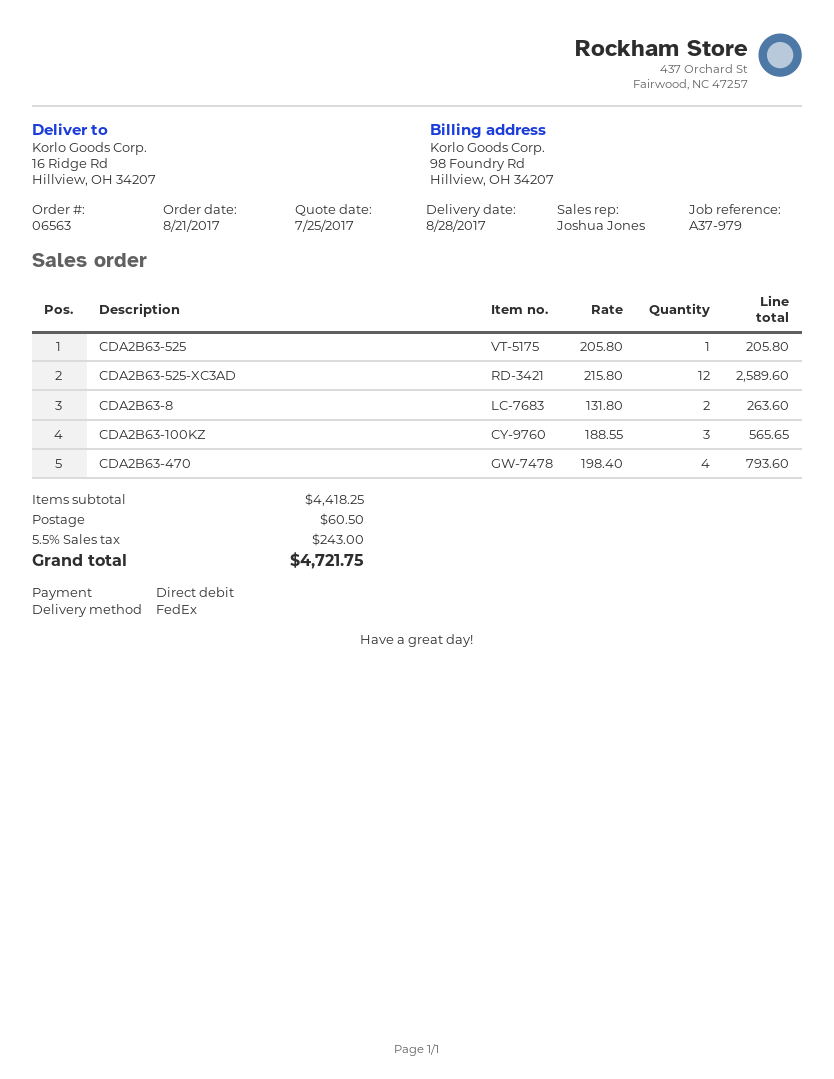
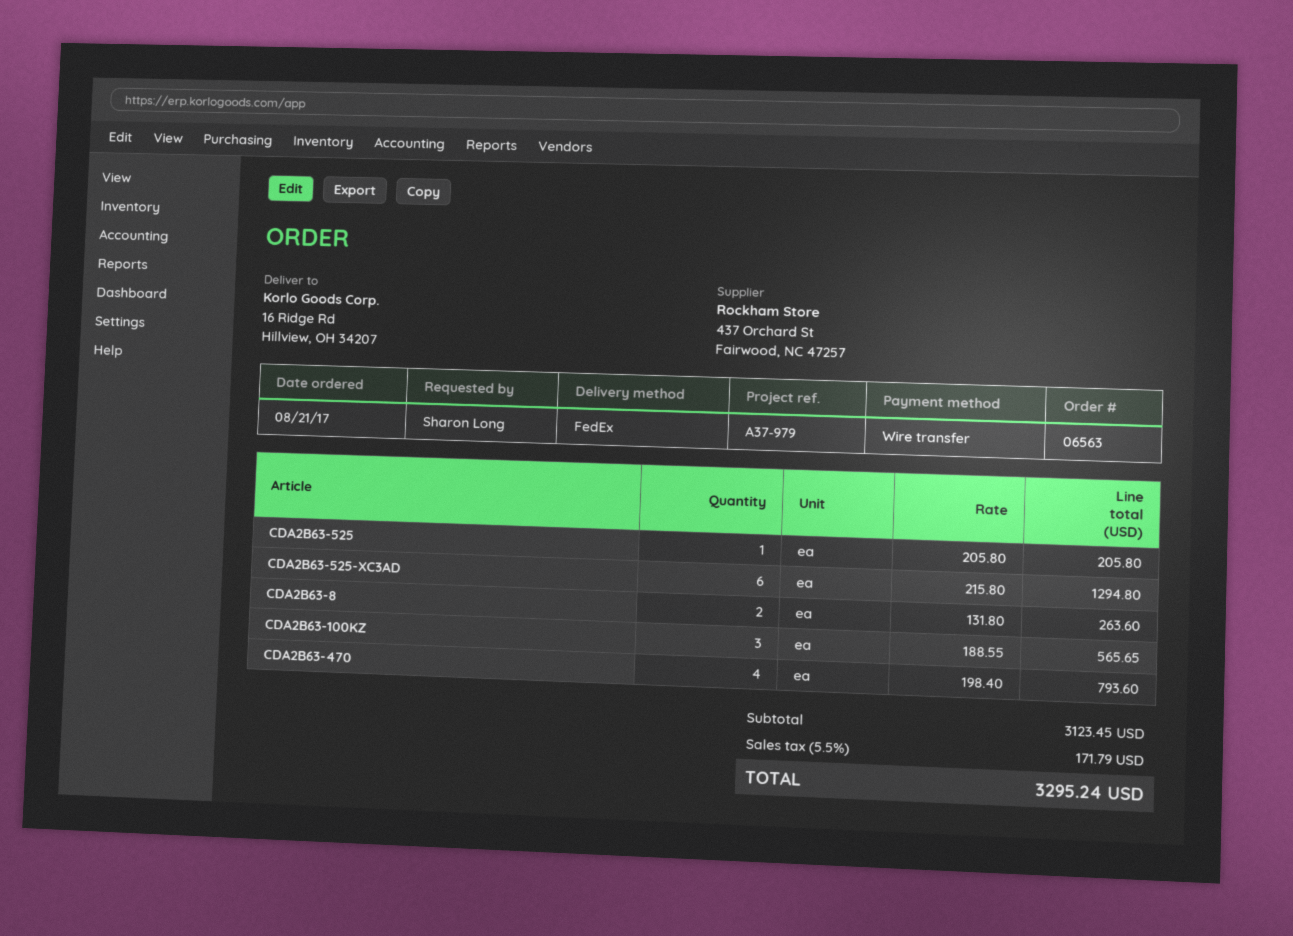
payment method: direct debit -> bank transfer
CDA2B63-525-XC3AD: 12 x 215.80 = 2589.60 -> 6 x 215.80 = 1294.80
subtotal: 4418.25 -> 3123.45
shipping: 60.50 -> none
tax: 5.5% = 243.00 -> 5.5% = 171.79
total: 4721.75 -> 3295.24

